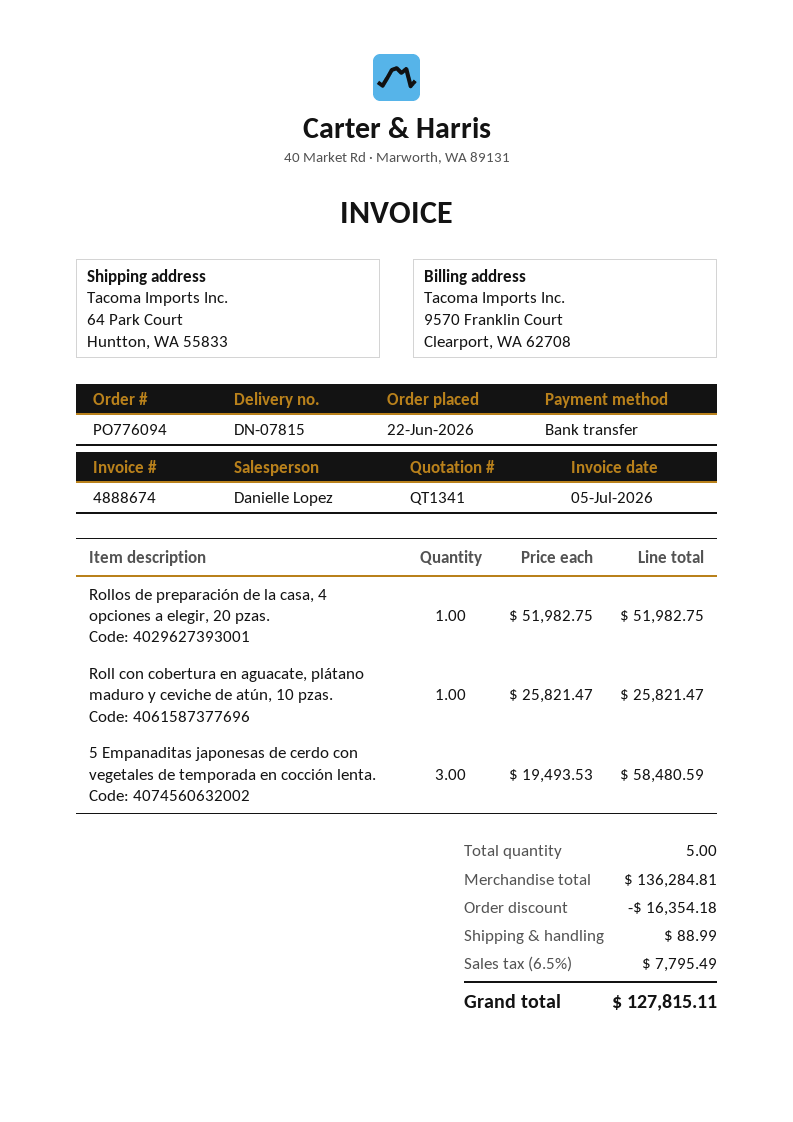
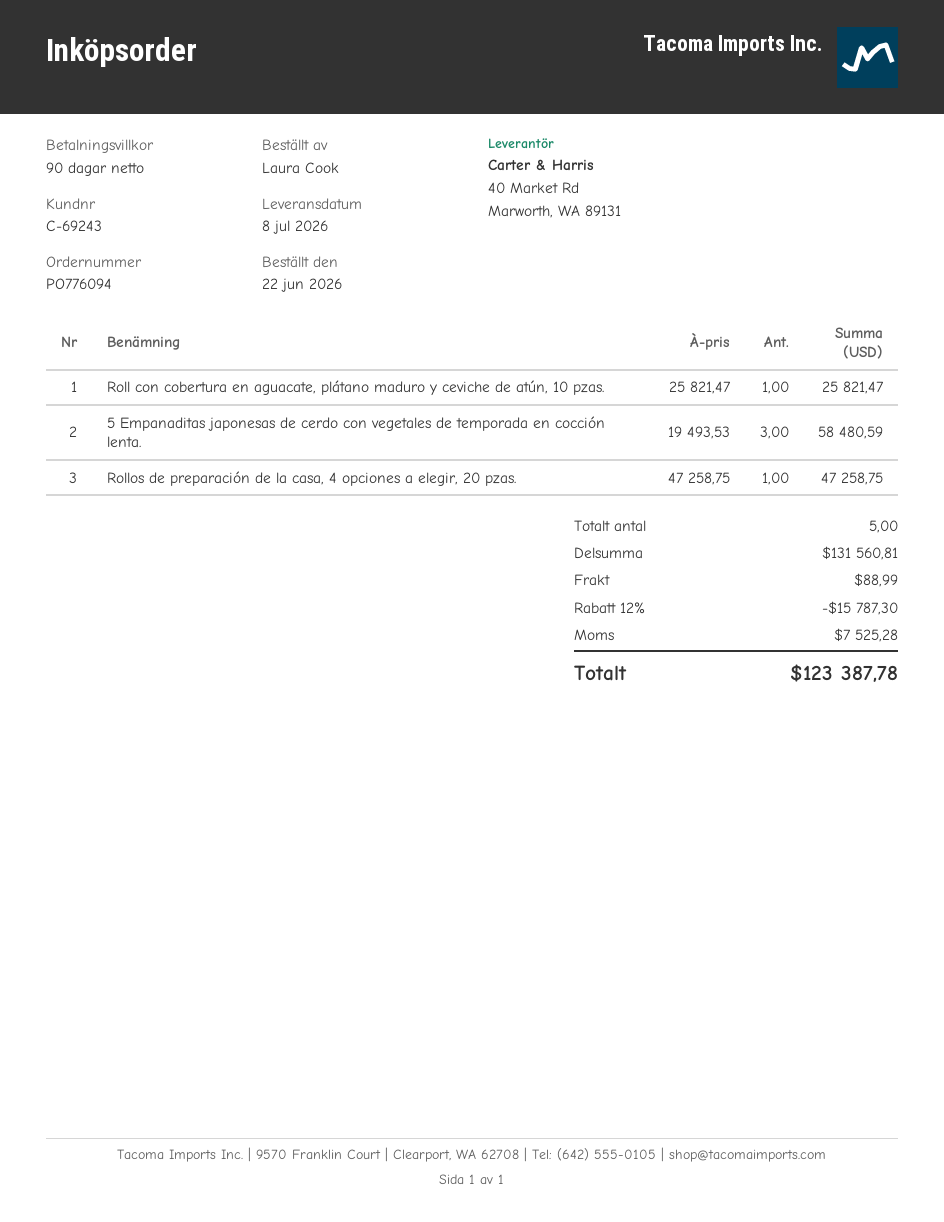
Rollos de preparación de la casa, 4 opciones a elegir, 20 pzas.: 1 x 51982.75 = 51982.75 -> 1 x 47258.75 = 47258.75
subtotal: 136284.81 -> 131560.81
discount: 16354.18 -> 15787.30
tax: 7795.49 -> 7525.28
total: 127815.11 -> 123387.78

